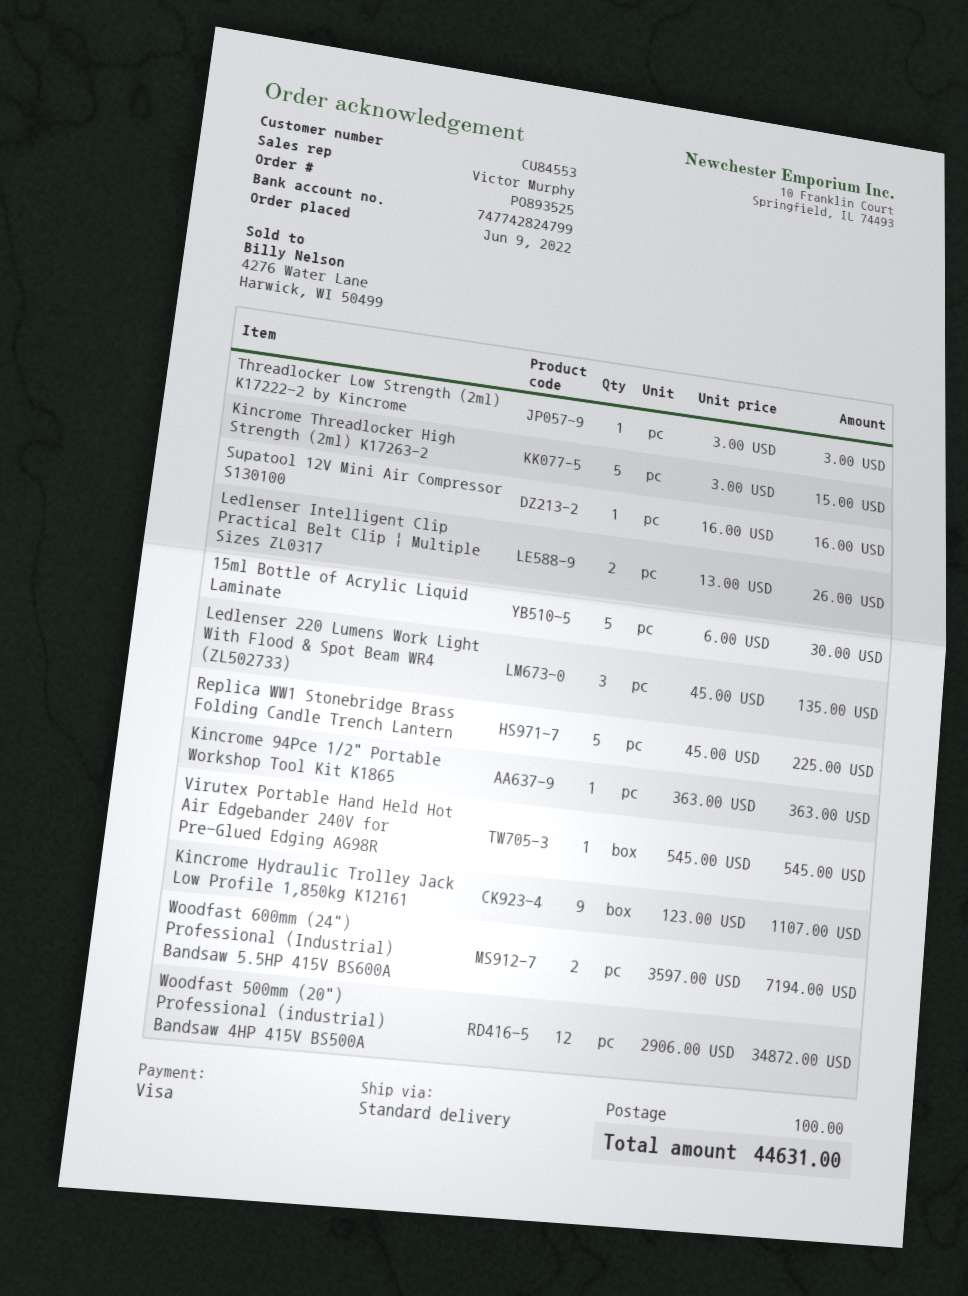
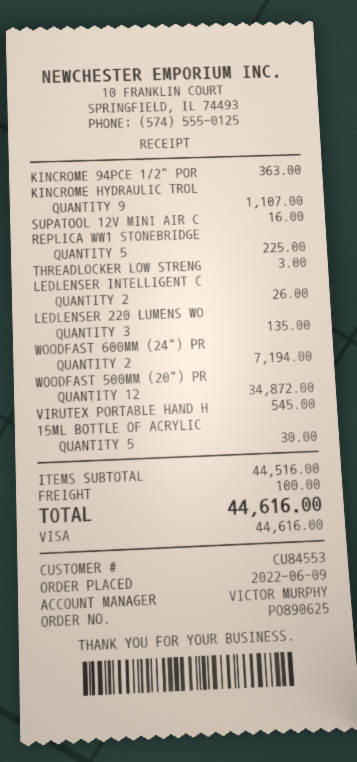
order number: PO893525 -> PO890625
Kincrome Threadlocker High Strength (2ml) K17263-2: 5 for 15.00 -> none
total: 44631.00 -> 44616.00

